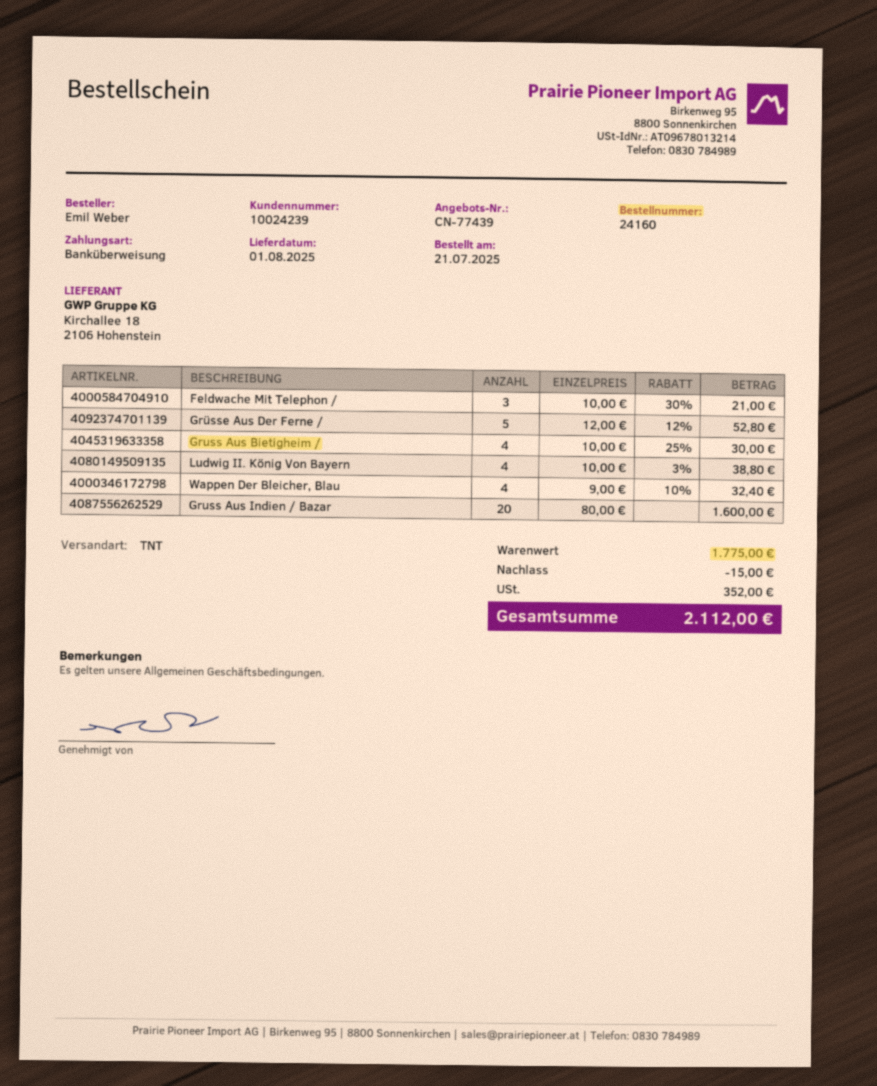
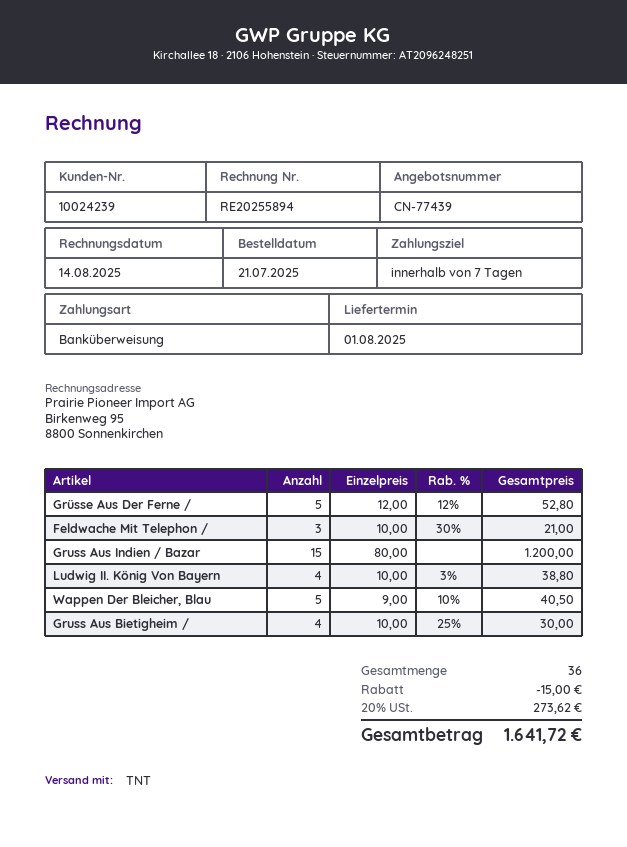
Wappen Der Bleicher, Blau: 4 x 9.00 - 10% = 32.40 -> 5 x 9.00 - 10% = 40.50
Gruss Aus Indien / Bazar: 20 x 80.00 = 1600.00 -> 15 x 80.00 = 1200.00
tax: 352.00 -> 273.62
total: 2112.00 -> 1641.72

